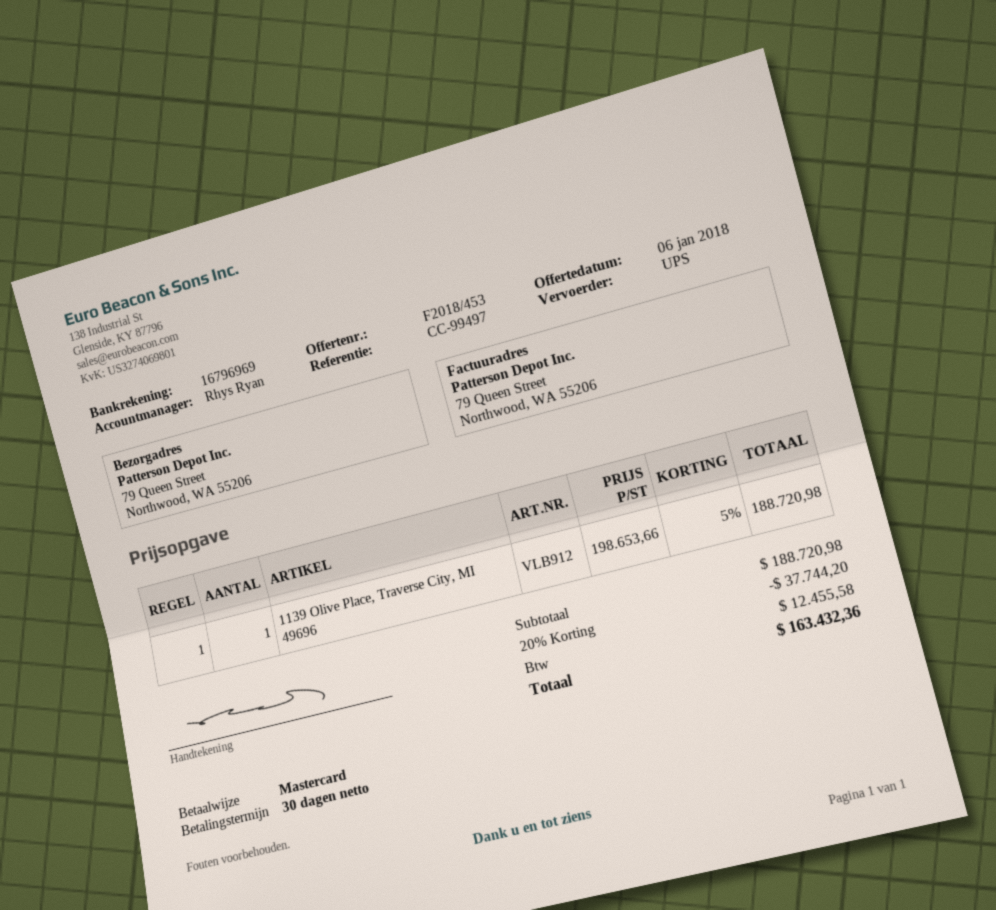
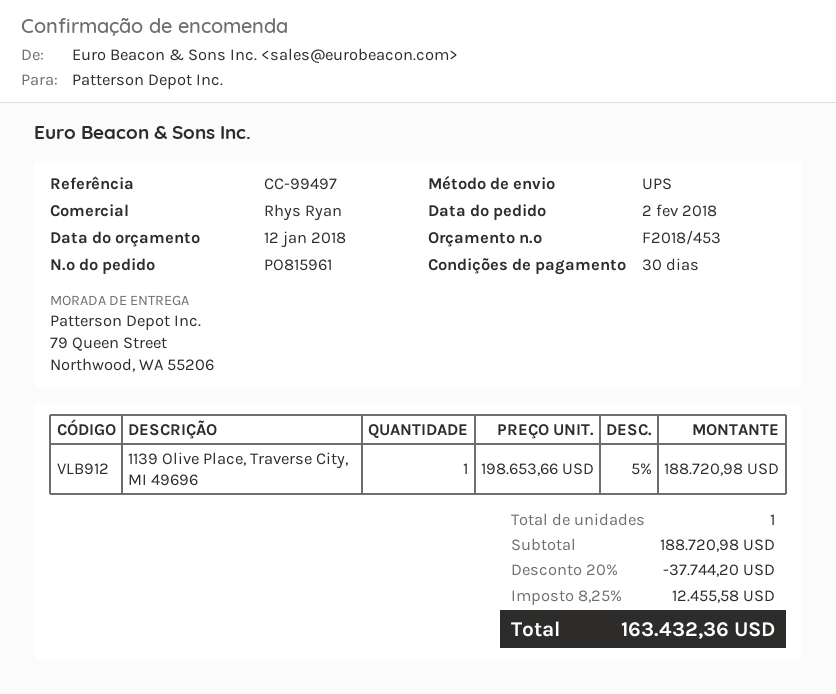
quote date: 2018-01-06 -> 2018-01-12

